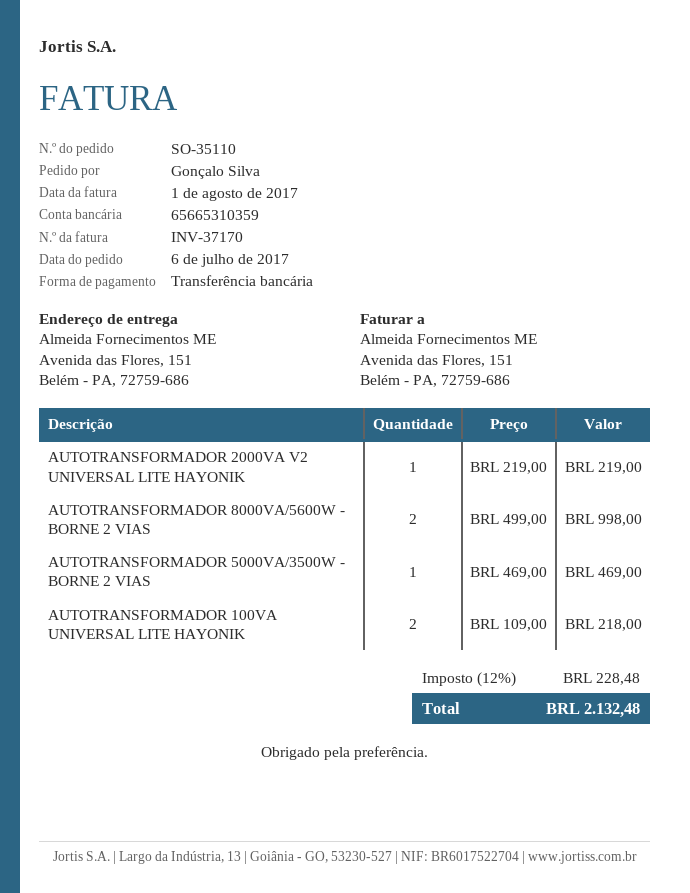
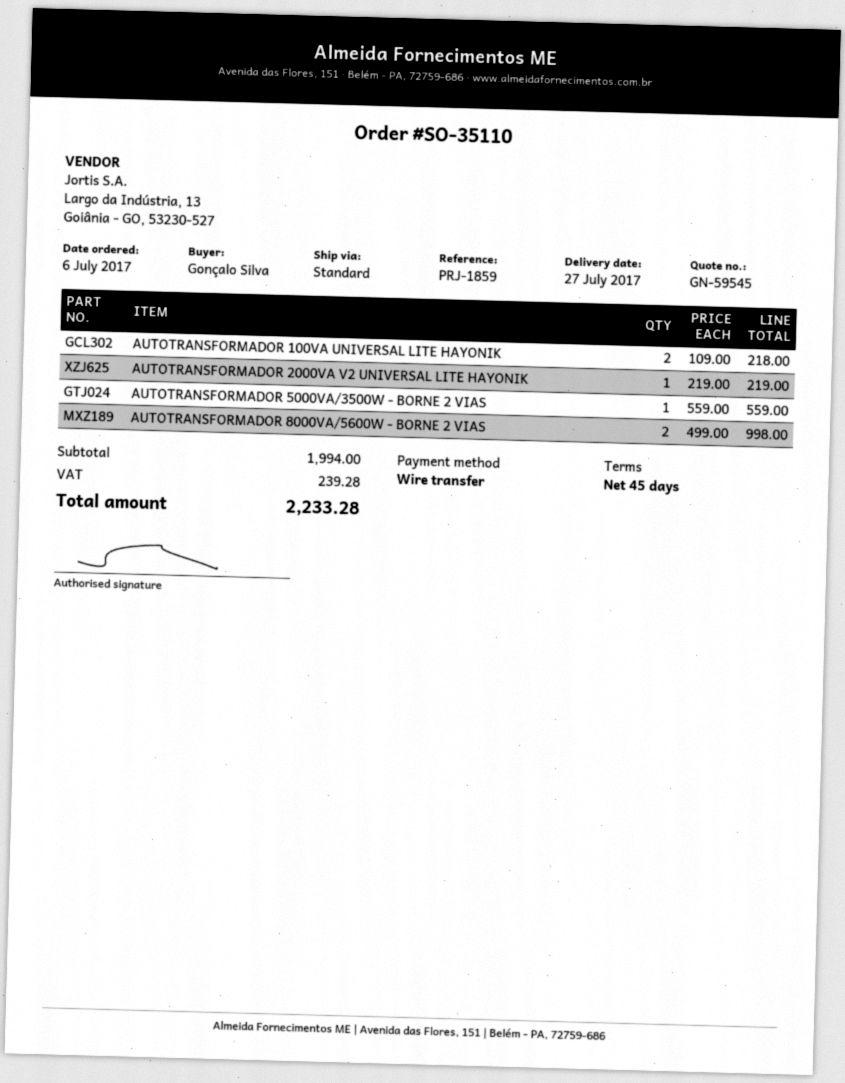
AUTOTRANSFORMADOR 5000VA/3500W - BORNE 2 VIAS: 1 x 469.00 = 469.00 -> 1 x 559.00 = 559.00
tax: 228.48 -> 239.28
total: 2132.48 -> 2233.28

